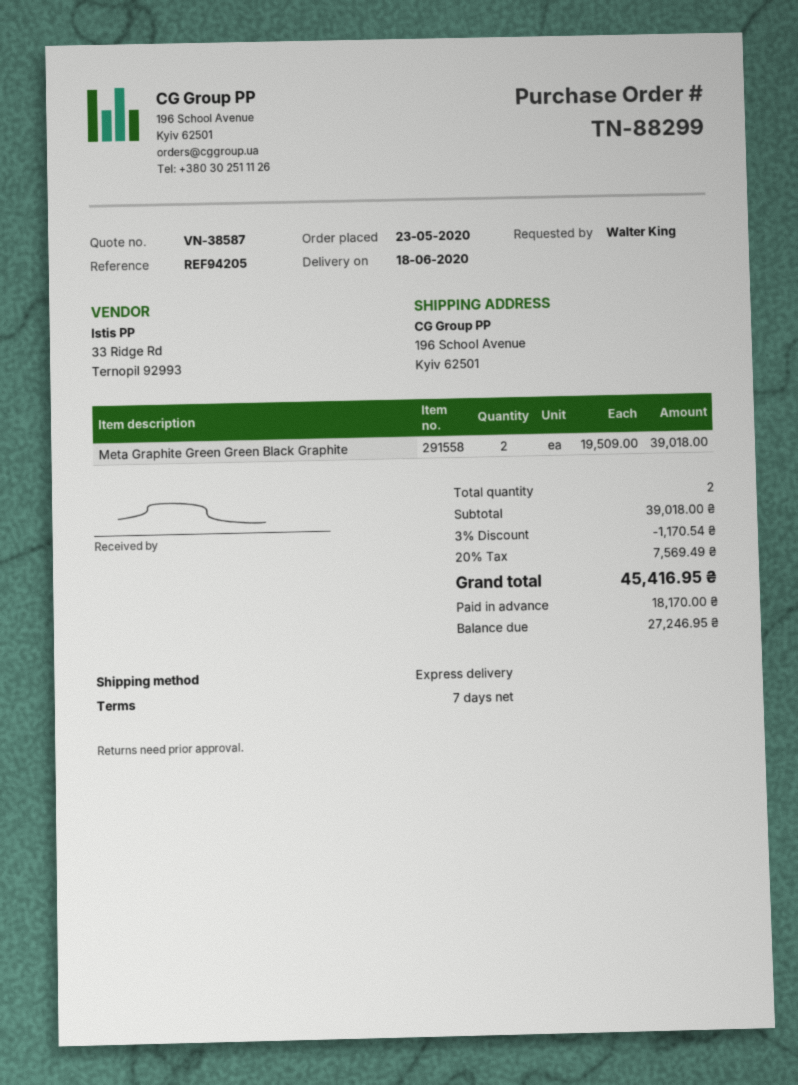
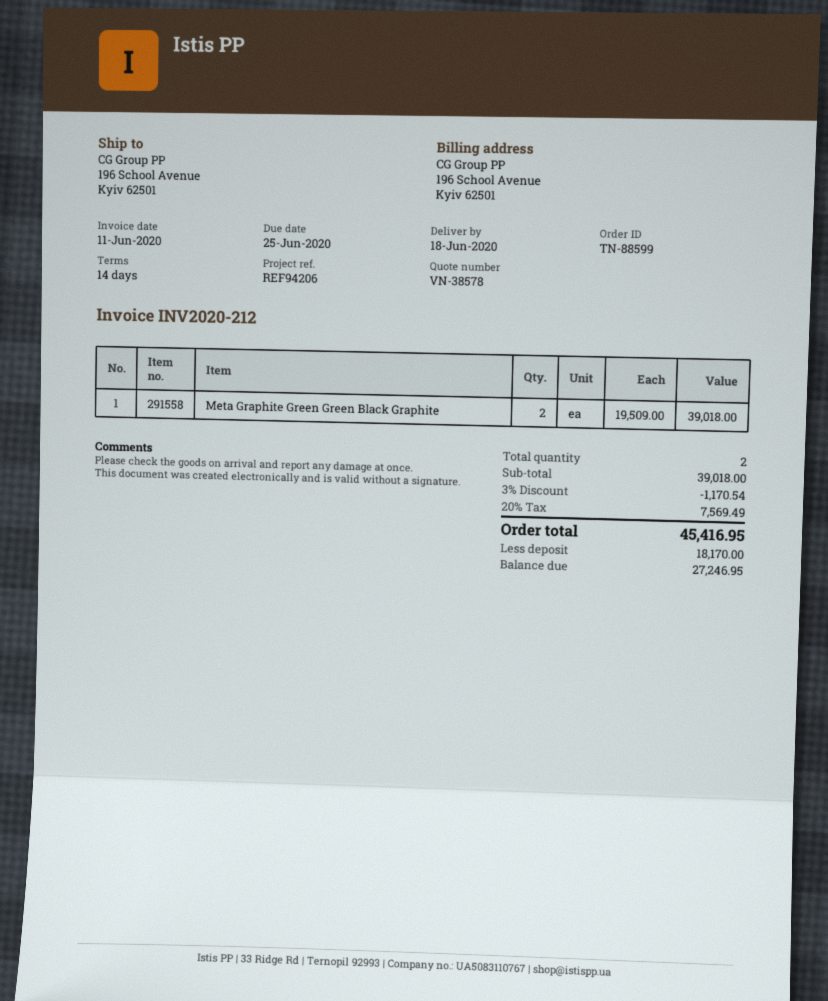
quote number: VN-38587 -> VN-38578
order number: TN-88299 -> TN-88599
payment terms: 7 days -> 14 days
reference: REF94205 -> REF94206

